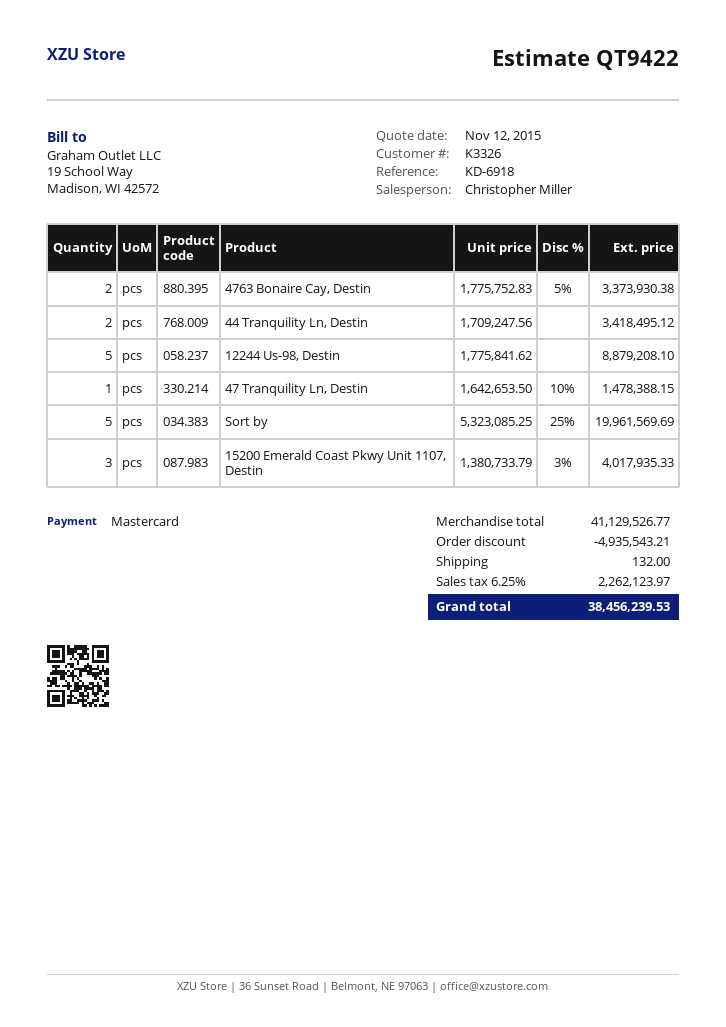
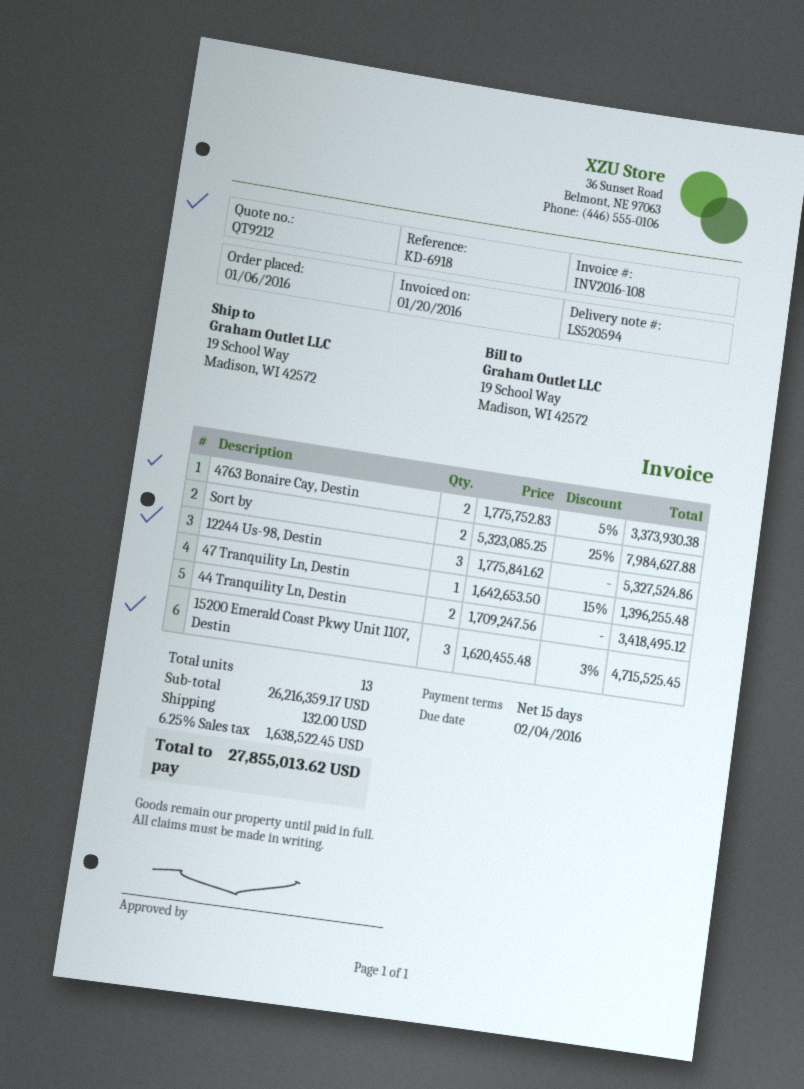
quote number: QT9422 -> QT9212
12244 Us-98, Destin: 5 x 1775841.62 = 8879208.10 -> 3 x 1775841.62 = 5327524.86
47 Tranquility Ln, Destin: 1 x 1642653.50 - 10% = 1478388.15 -> 1 x 1642653.50 - 15% = 1396255.48
Sort by: 5 x 5323085.25 - 25% = 19961569.69 -> 2 x 5323085.25 - 25% = 7984627.88
15200 Emerald Coast Pkwy Unit 1107, Destin: 3 x 1380733.79 - 3% = 4017935.33 -> 3 x 1620455.48 - 3% = 4715525.45
subtotal: 41129526.77 -> 26216359.17
discount: 4935543.21 -> none
tax: 6.25% = 2262123.97 -> 6.25% = 1638522.45
total: 38456239.53 -> 27855013.62

